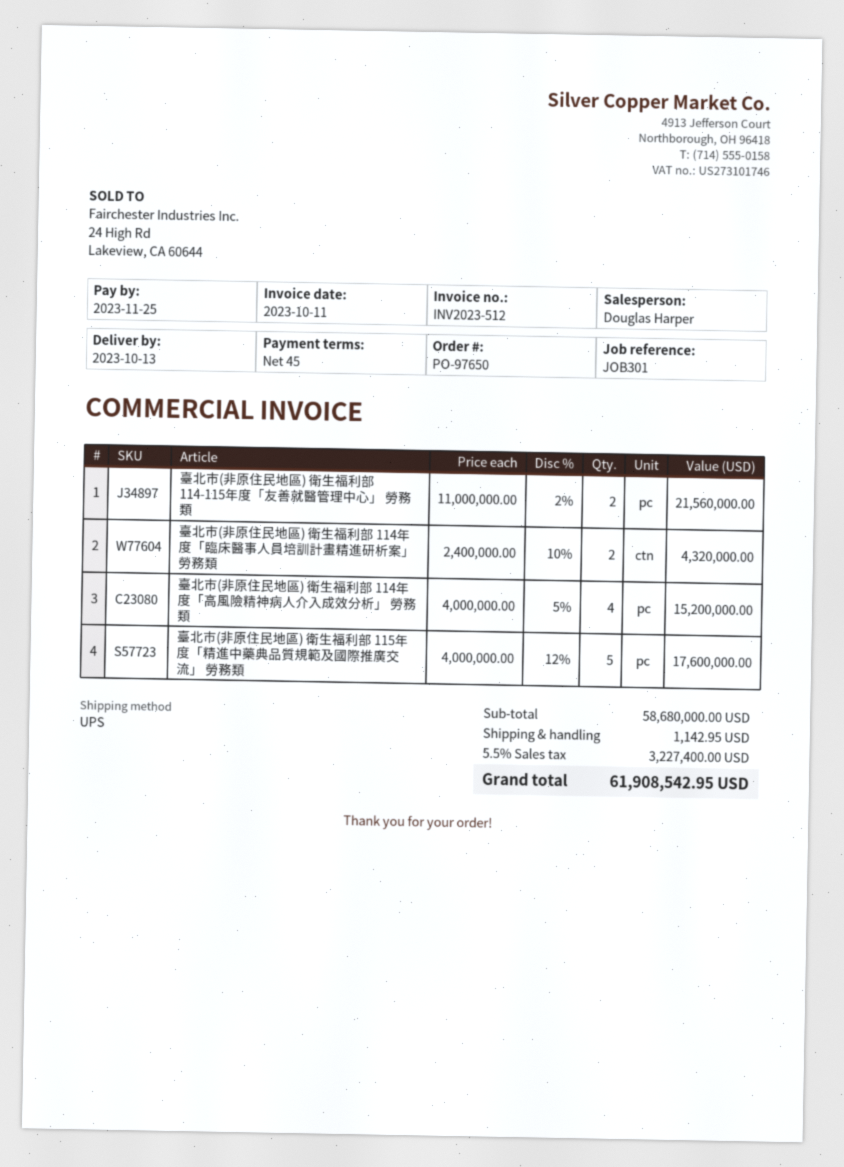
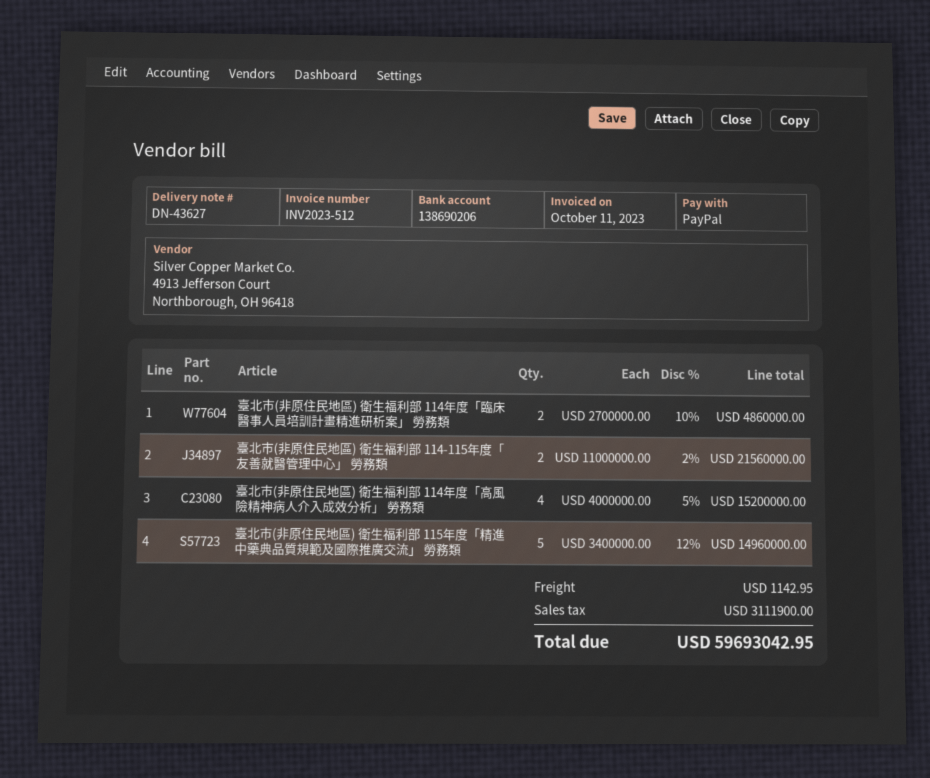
臺北市(非原住民地區) 衛生福利部 114年度「臨床醫事人員培訓計畫精進研析案」 勞務類: 2 x 2400000.00 - 10% = 4320000.00 -> 2 x 2700000.00 - 10% = 4860000.00
臺北市(非原住民地區) 衛生福利部 115年度「精進中藥典品質規範及國際推廣交流」 勞務類: 5 x 4000000.00 - 12% = 17600000.00 -> 5 x 3400000.00 - 12% = 14960000.00
tax: 3227400.00 -> 3111900.00
total: 61908542.95 -> 59693042.95

